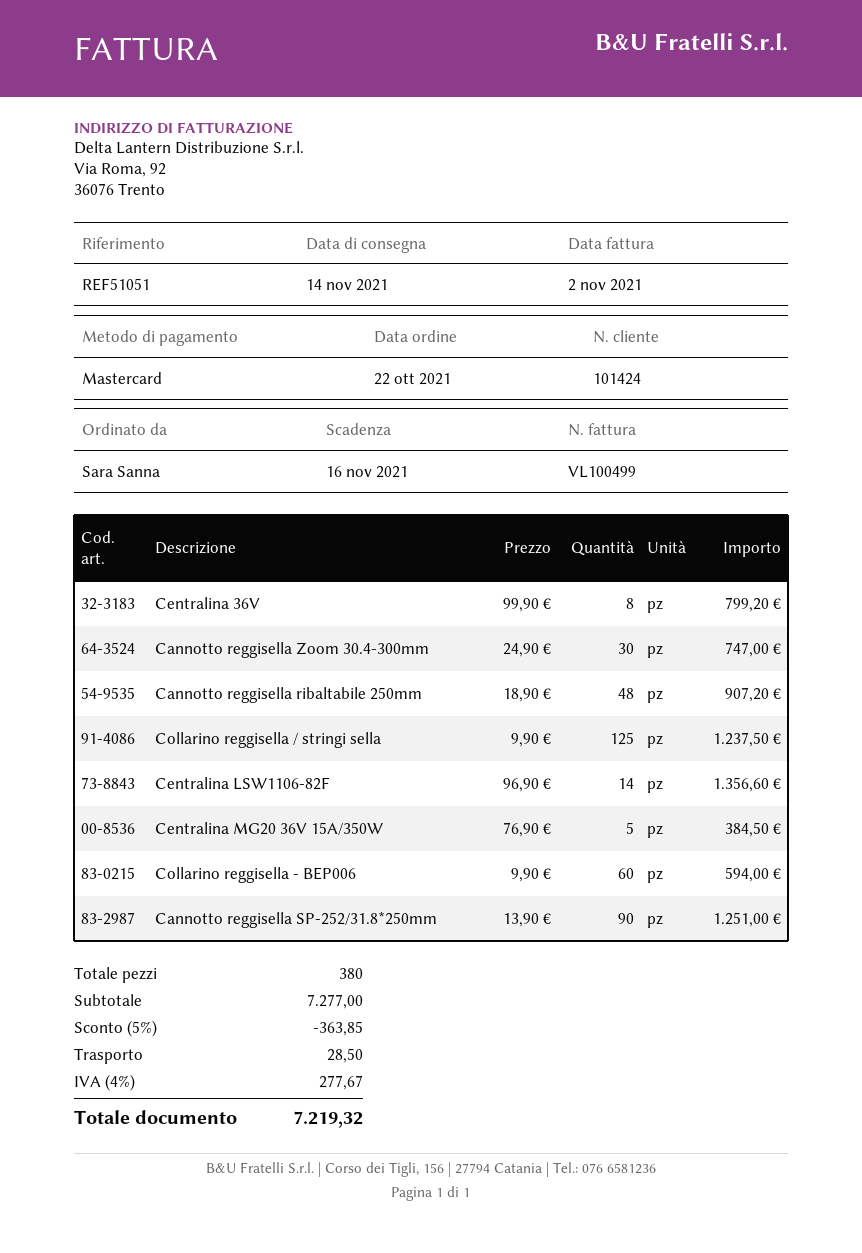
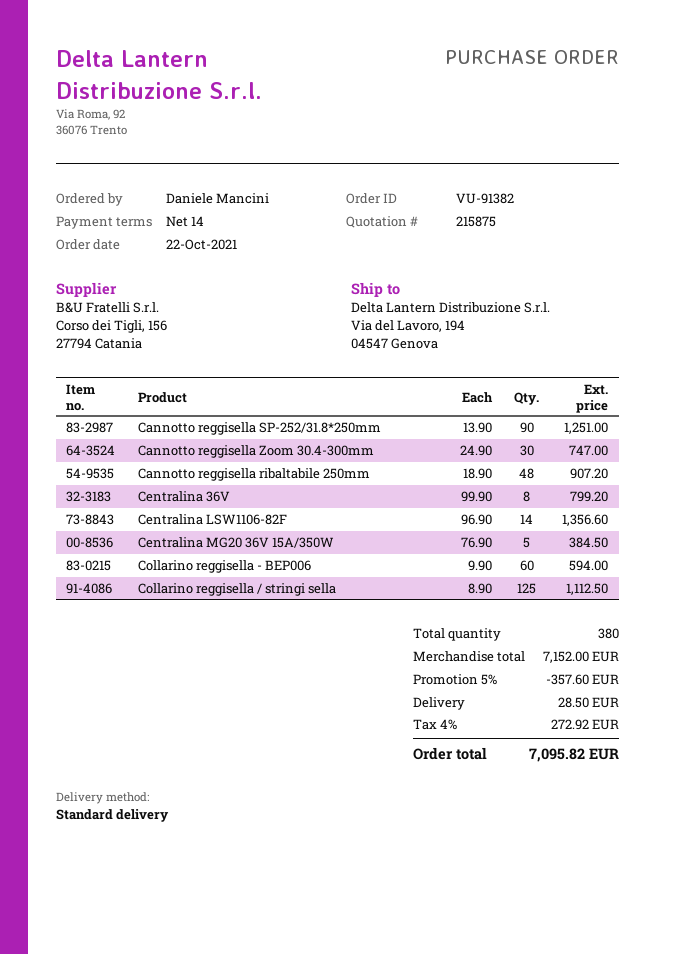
ordered by: Sara Sanna -> Daniele Mancini
Collarino reggisella / stringi sella: 125 x 9.90 = 1237.50 -> 125 x 8.90 = 1112.50
subtotal: 7277.00 -> 7152.00
discount: 5% = 363.85 -> 5% = 357.60
tax: 4% = 277.67 -> 4% = 272.92
total: 7219.32 -> 7095.82

